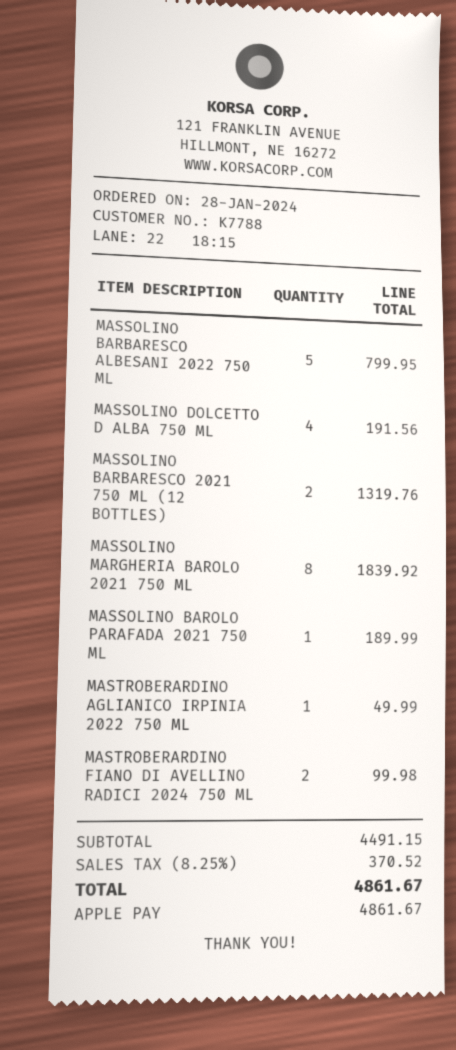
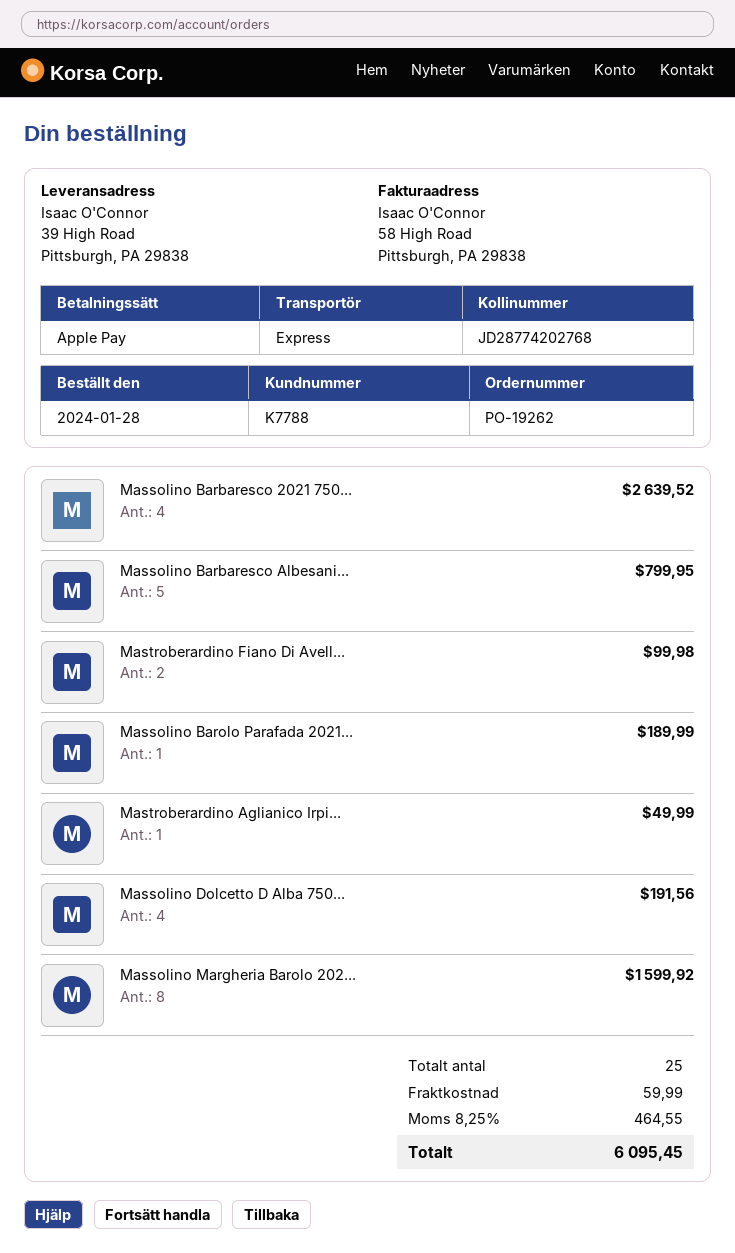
MASSOLINO BARBARESCO 2021 750 ML (12 BOTTLES): 2 for 1319.76 -> 4 for 2639.52
MASSOLINO MARGHERIA BAROLO 2021 750 ML: 8 for 1839.92 -> 8 for 1599.92
shipping: none -> 59.99
tax: 8.25% = 370.52 -> 8.25% = 464.55
total: 4861.67 -> 6095.45

